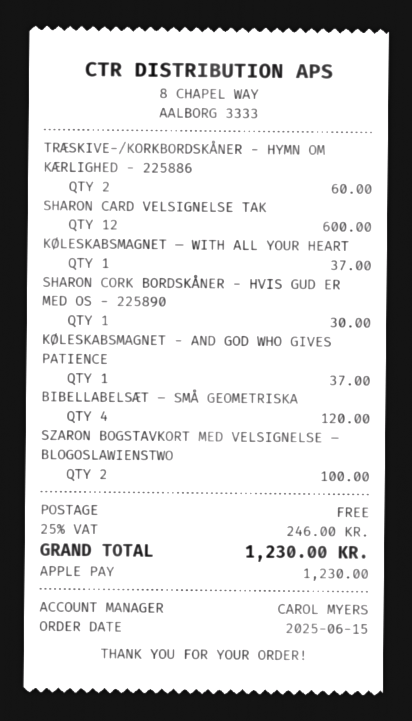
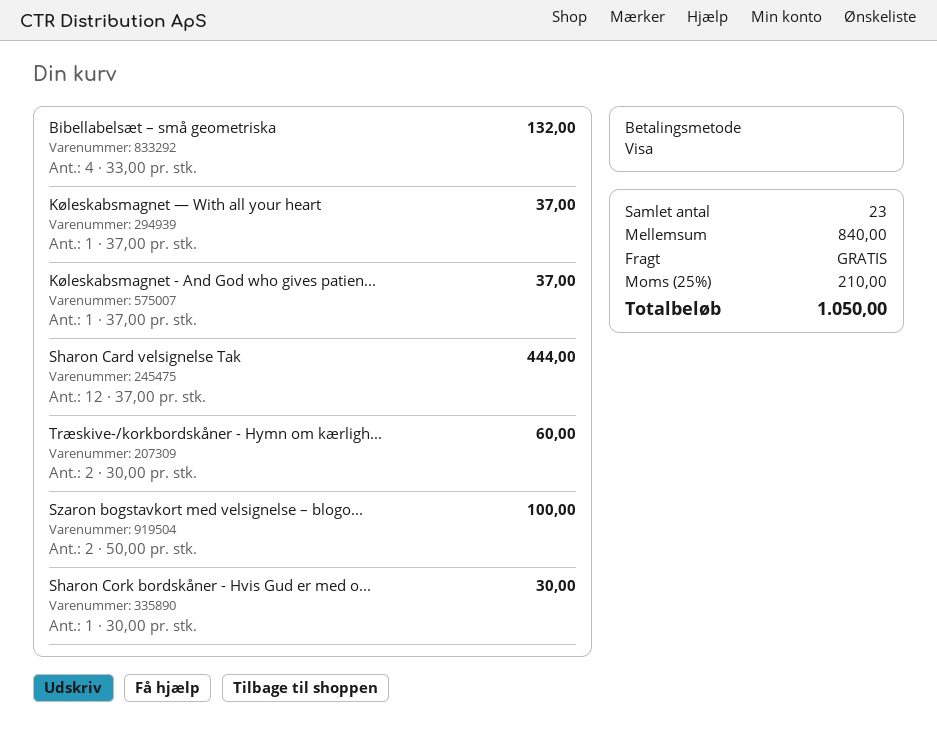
payment method: Apple Pay -> Visa
SHARON CARD VELSIGNELSE TAK: 12 for 600.00 -> 12 for 444.00
BIBELLABELSÆT – SMÅ GEOMETRISKA: 4 for 120.00 -> 4 for 132.00
tax: 25% = 246.00 -> 25% = 210.00
total: 1230.00 -> 1050.00

